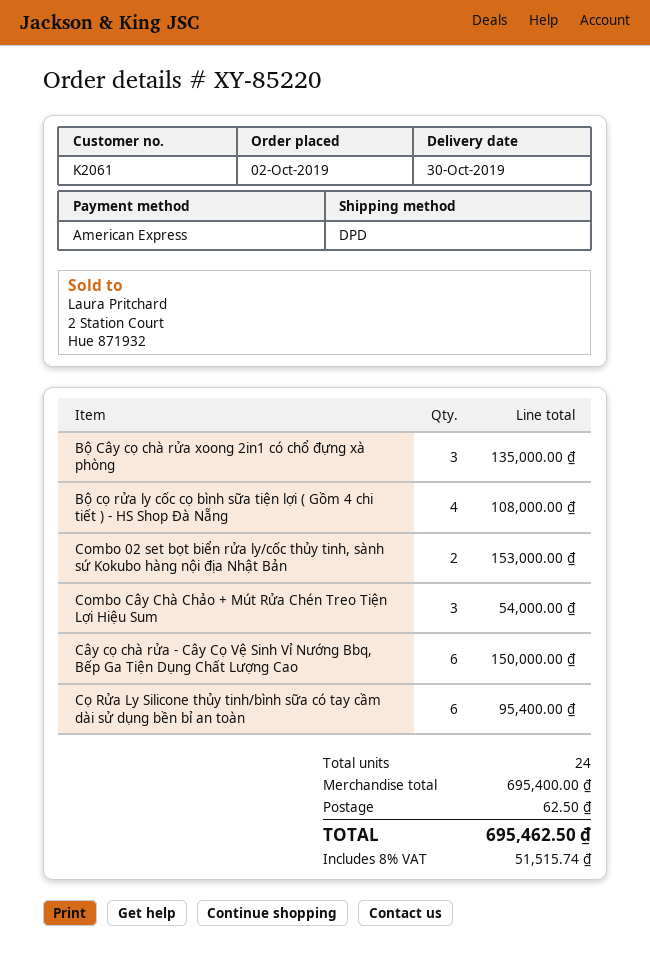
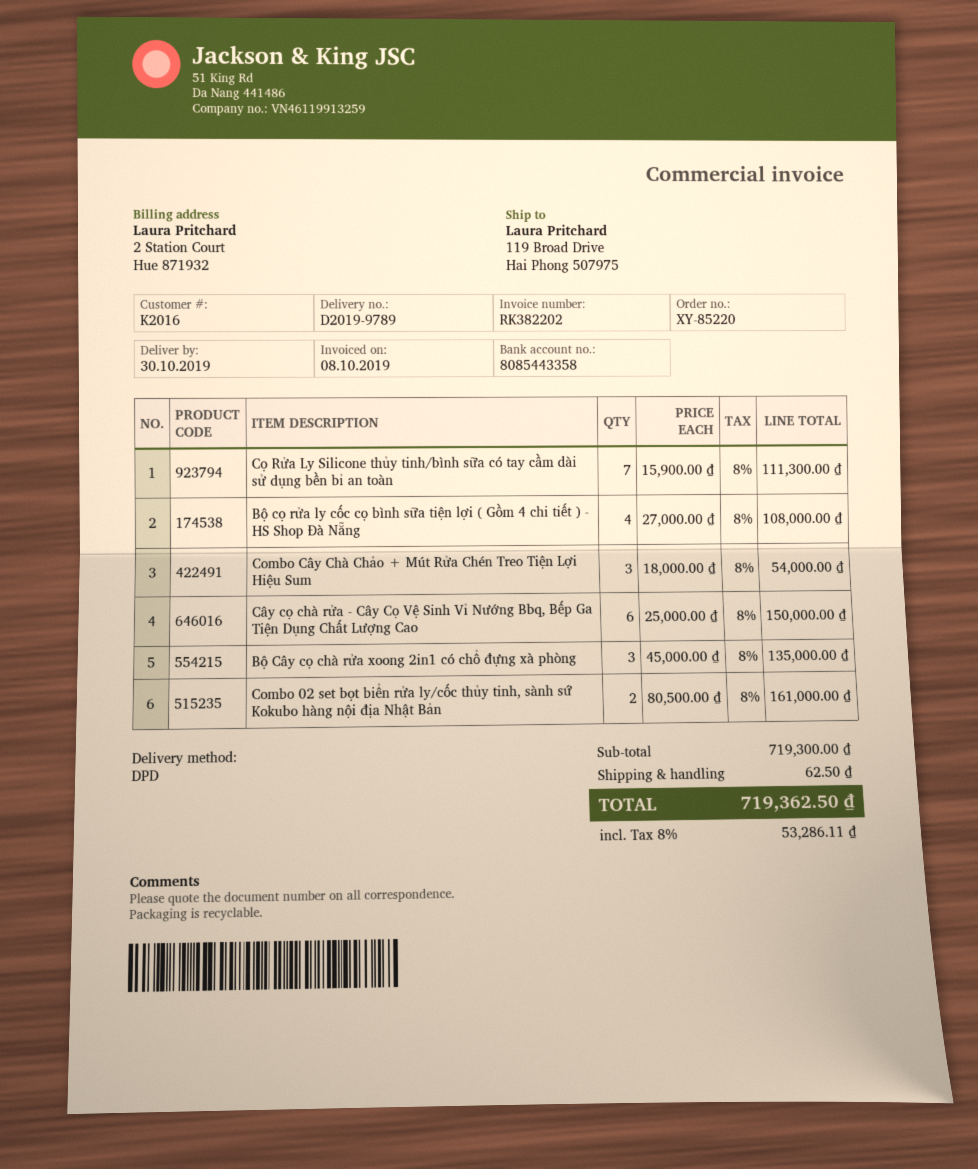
customer number: K2061 -> K2016
Combo 02 set bọt biển rửa ly/cốc thủy tinh, sành sứ Kokubo hàng nội địa Nhật Bản: 2 for 153000.00 -> 2 for 161000.00
Cọ Rửa Ly Silicone thủy tinh/bình sữa có tay cầm dài sử dụng bền bỉ an toàn: 6 for 95400.00 -> 7 for 111300.00
subtotal: 695400.00 -> 719300.00
tax: 8% = 51515.74 -> 8% = 53286.11
total: 695462.50 -> 719362.50

